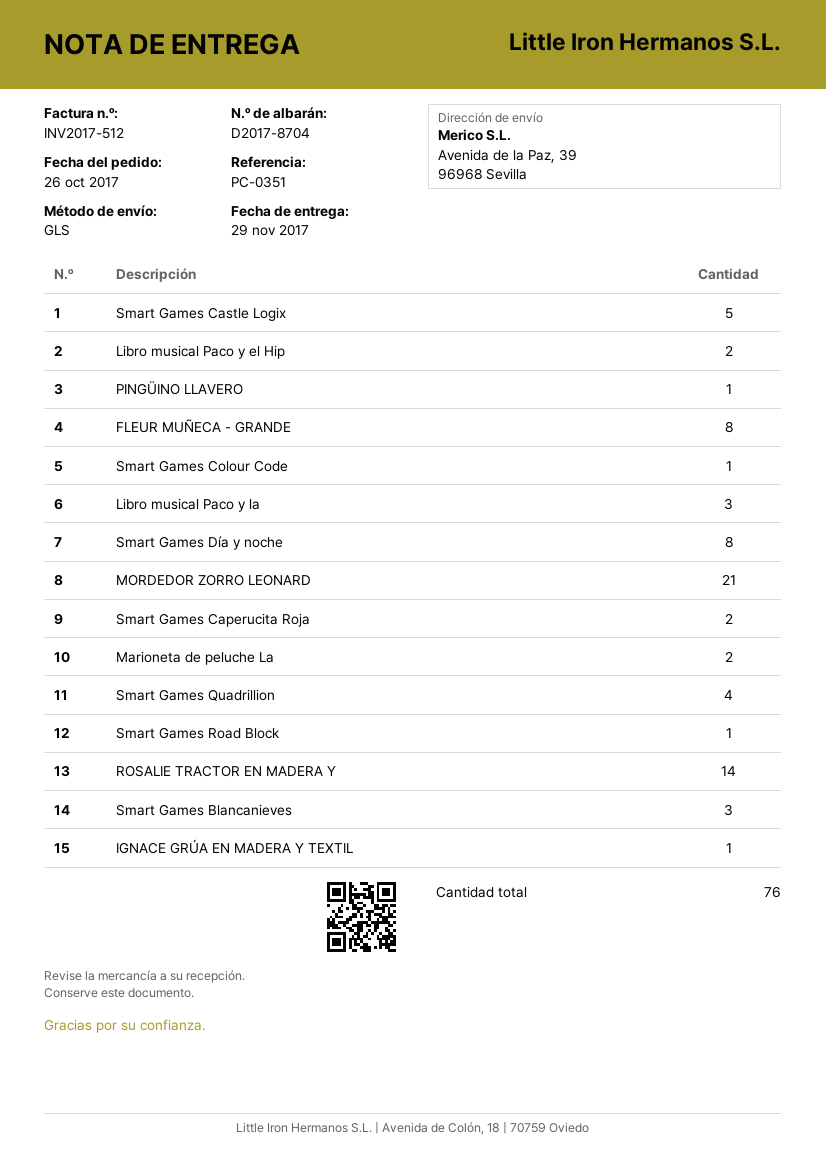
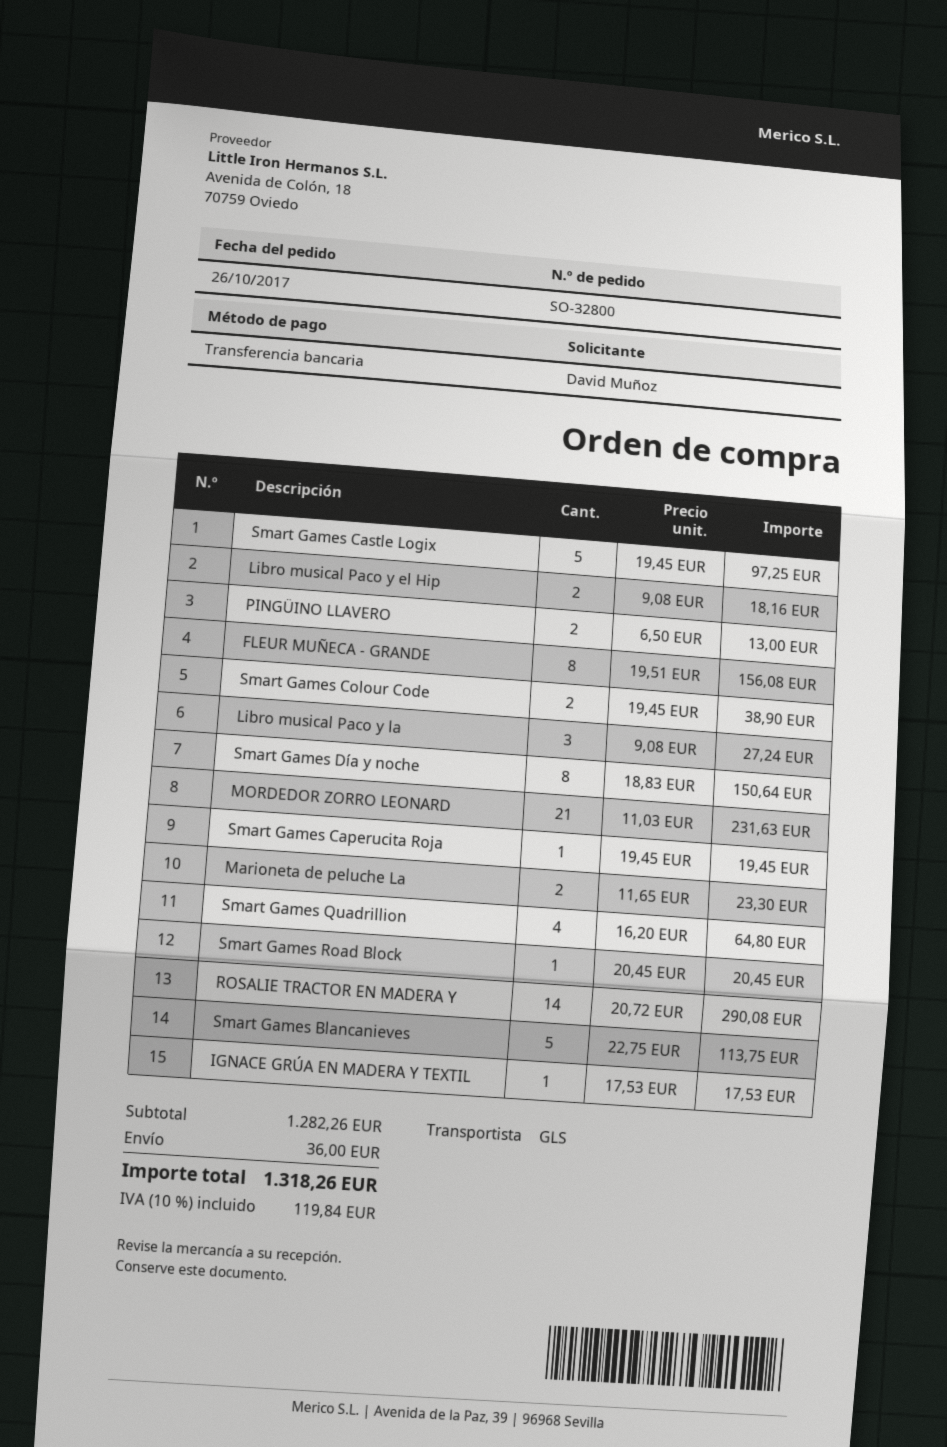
PINGÜINO LLAVERO: 1 -> 2
Smart Games Colour Code: 1 -> 2
Smart Games Caperucita Roja: 2 -> 1
Smart Games Blancanieves: 3 -> 5

